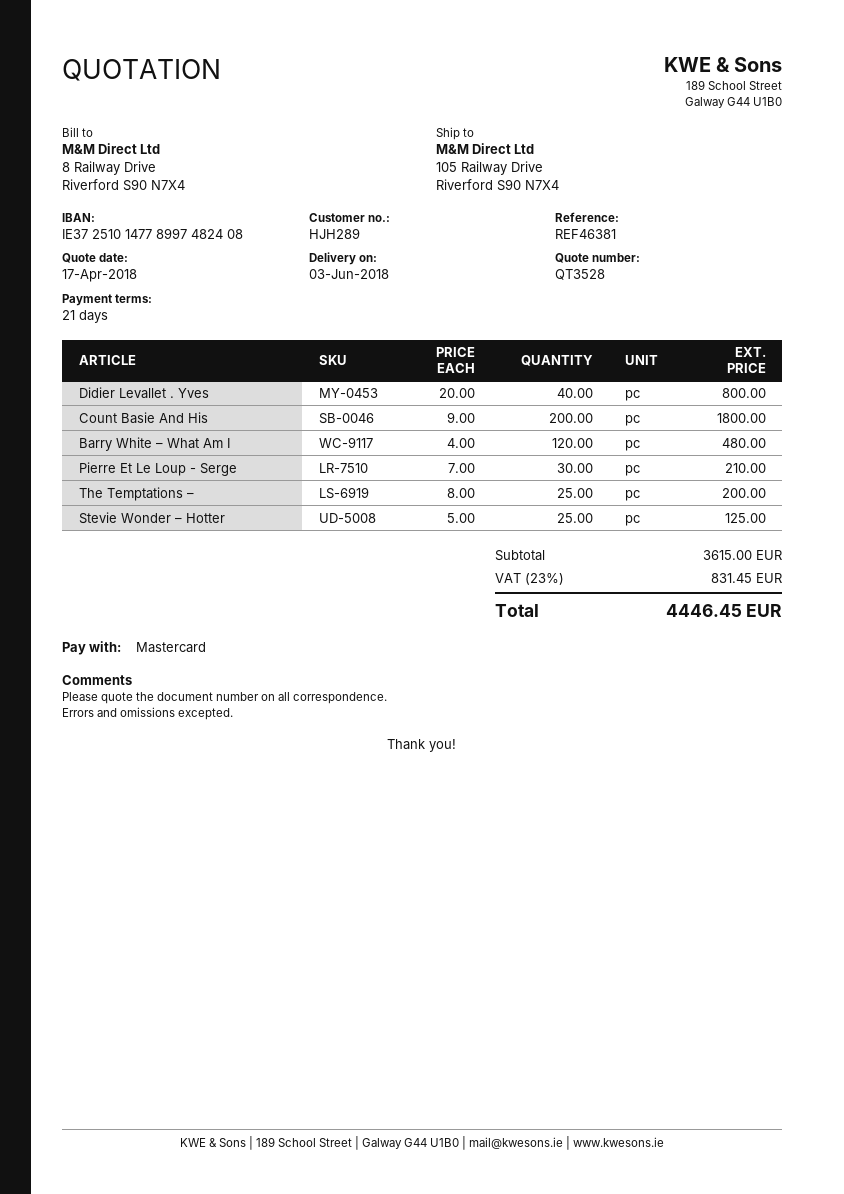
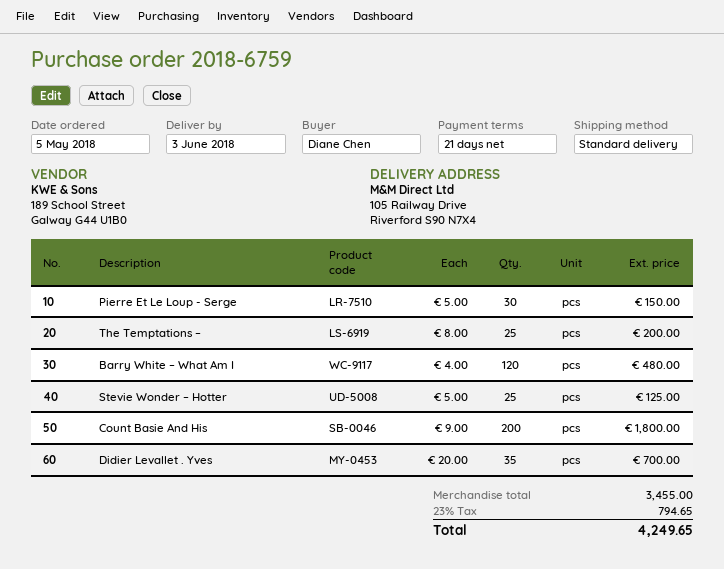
Didier Levallet . Yves: 40 x 20.00 = 800.00 -> 35 x 20.00 = 700.00
Pierre Et Le Loup - Serge: 30 x 7.00 = 210.00 -> 30 x 5.00 = 150.00
subtotal: 3615.00 -> 3455.00
tax: 23% = 831.45 -> 23% = 794.65
total: 4446.45 -> 4249.65

